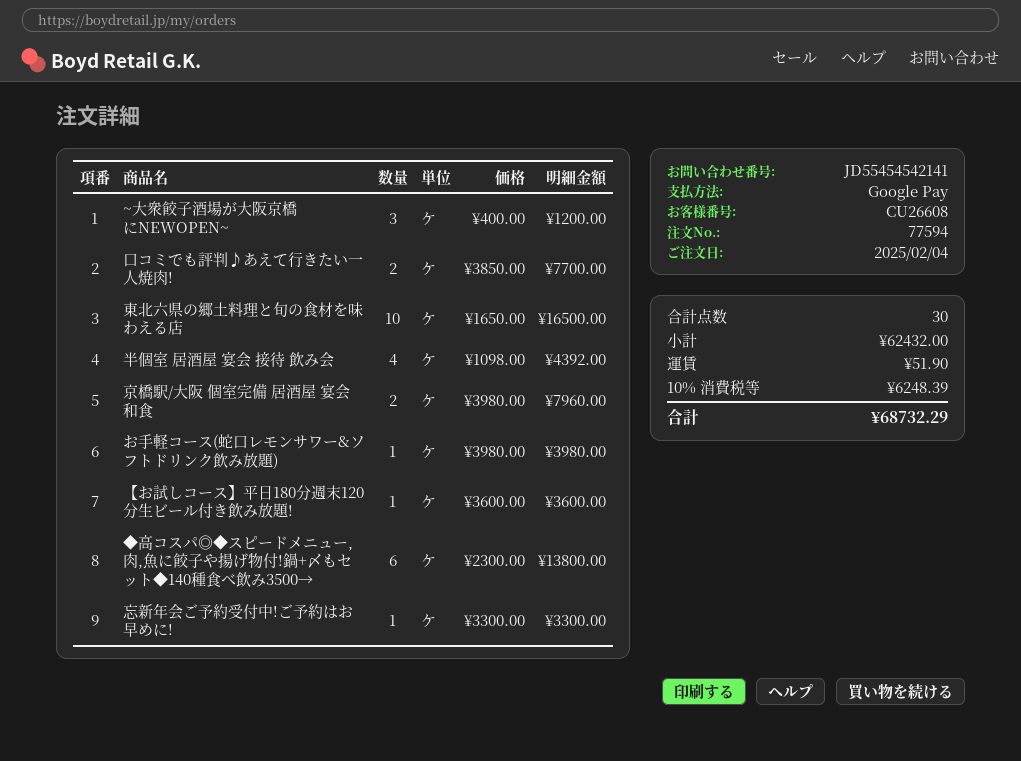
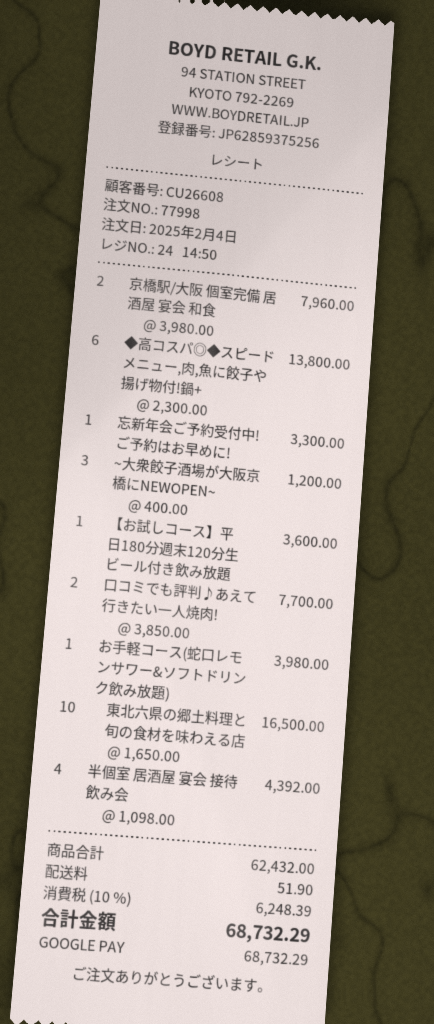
order number: 77594 -> 77998

